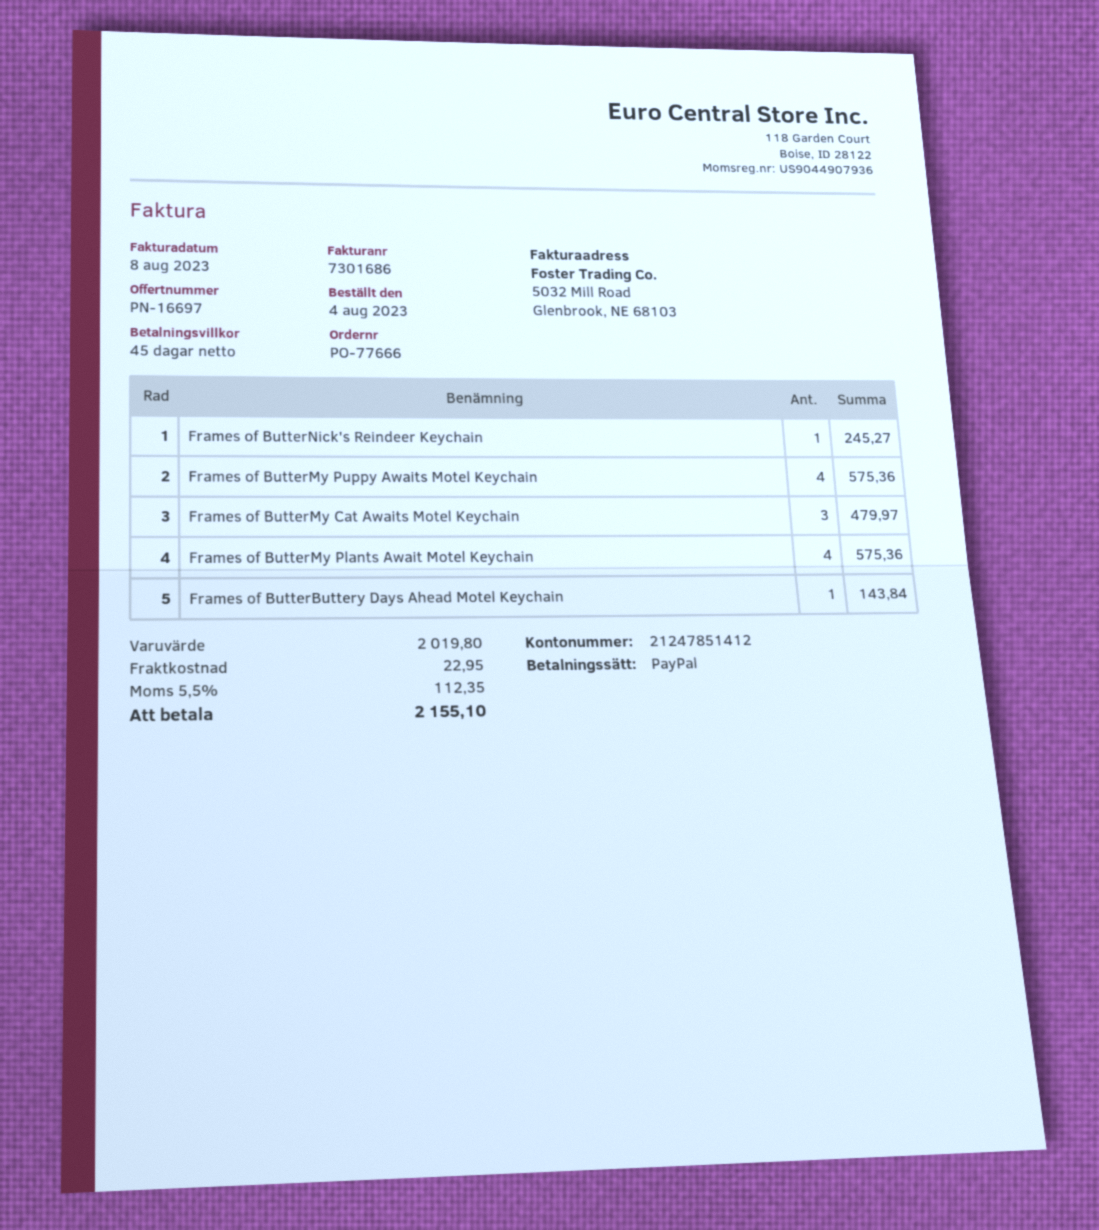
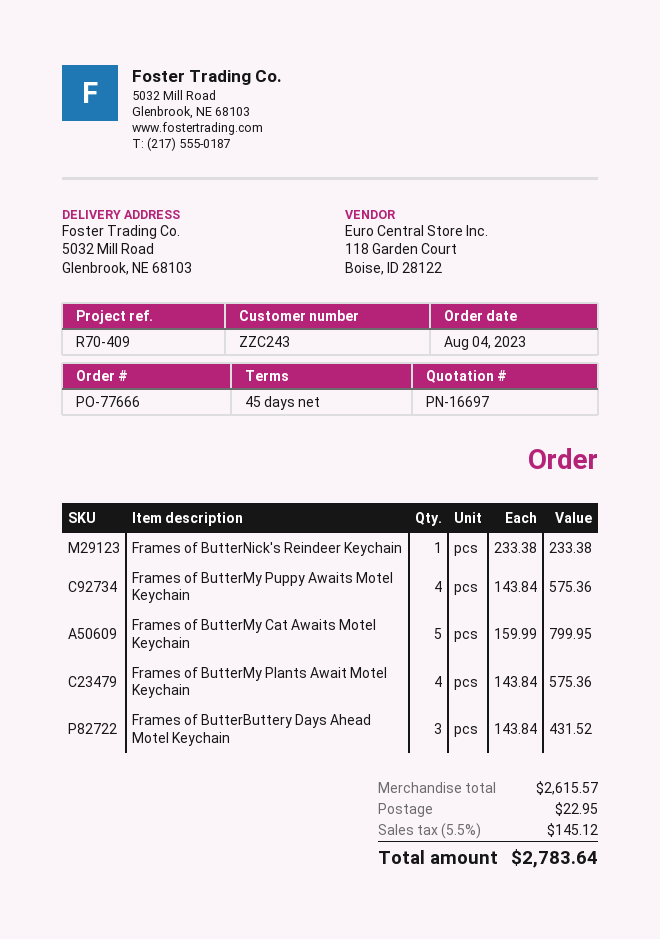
Frames of ButterNick's Reindeer Keychain: 1 for 245.27 -> 1 for 233.38
Frames of ButterMy Cat Awaits Motel Keychain: 3 for 479.97 -> 5 for 799.95
Frames of ButterButtery Days Ahead Motel Keychain: 1 for 143.84 -> 3 for 431.52
subtotal: 2019.80 -> 2615.57
tax: 5.5% = 112.35 -> 5.5% = 145.12
total: 2155.10 -> 2783.64

